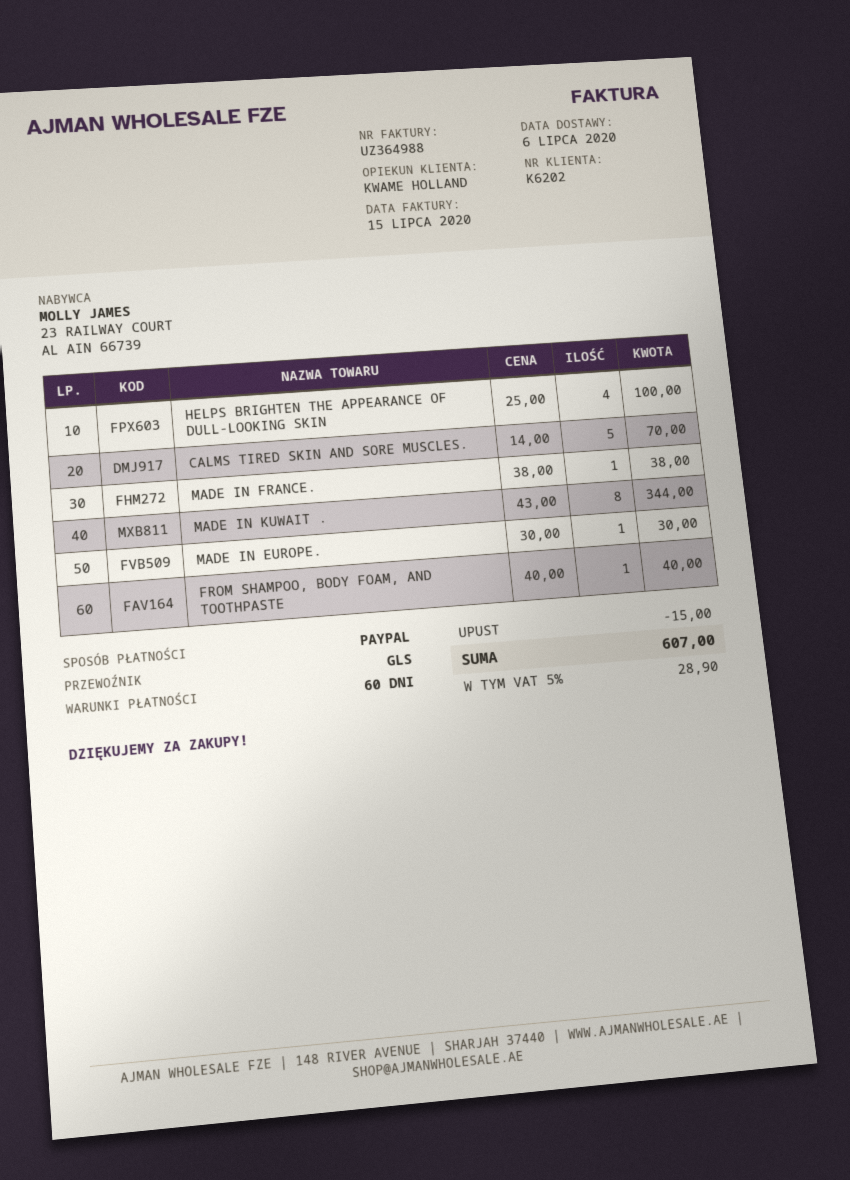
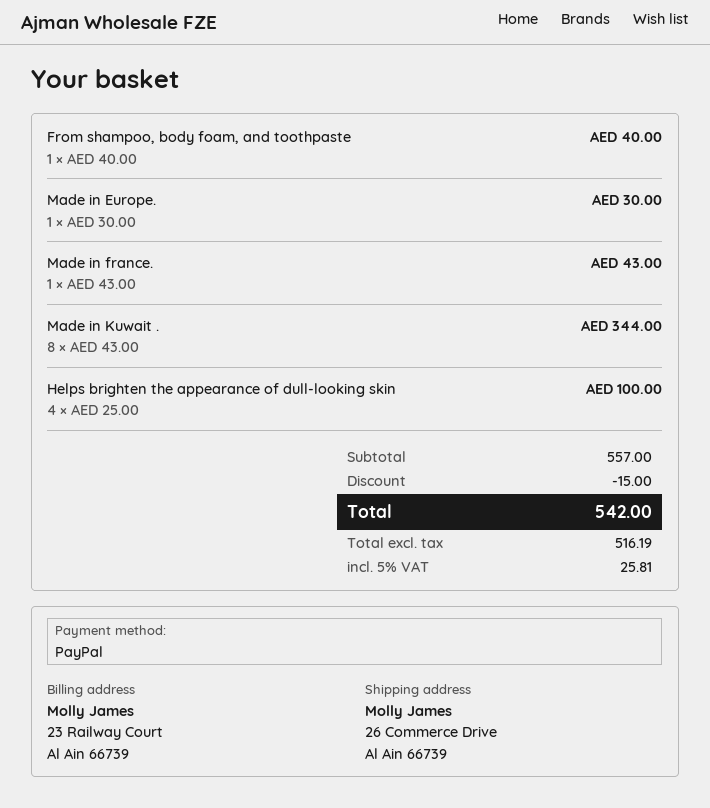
CALMS TIRED SKIN AND SORE MUSCLES.: 5 x 14.00 = 70.00 -> none
MADE IN FRANCE.: 1 x 38.00 = 38.00 -> 1 x 43.00 = 43.00
tax: 5% = 28.90 -> 5% = 25.81
total: 607.00 -> 542.00

